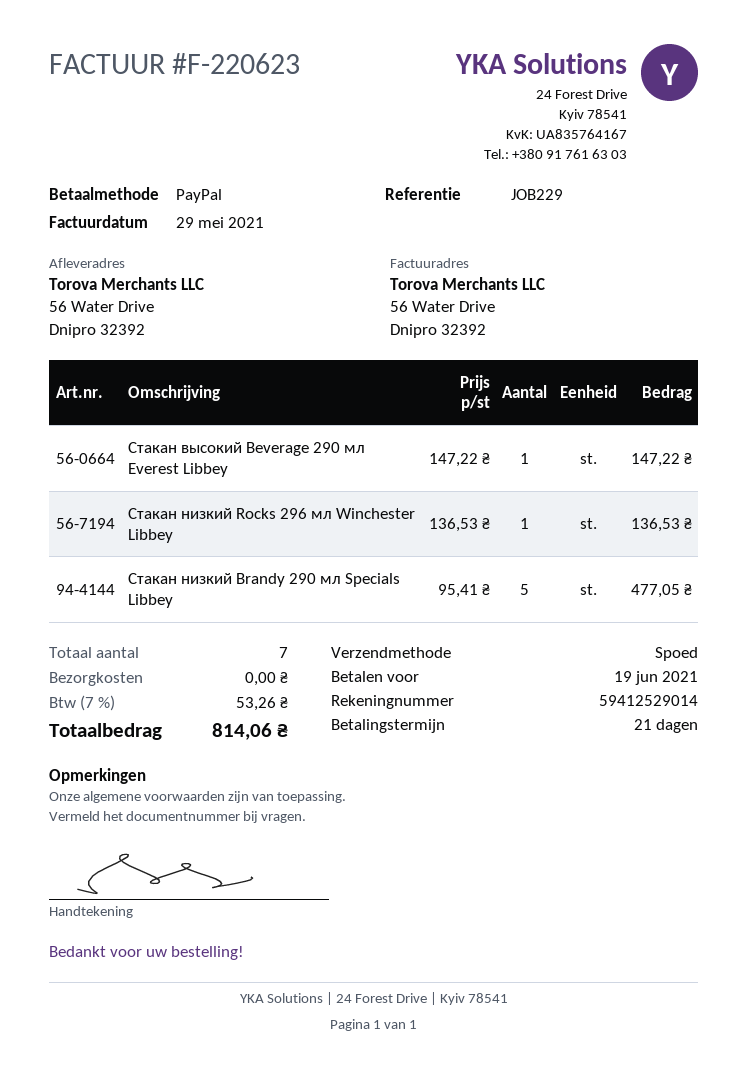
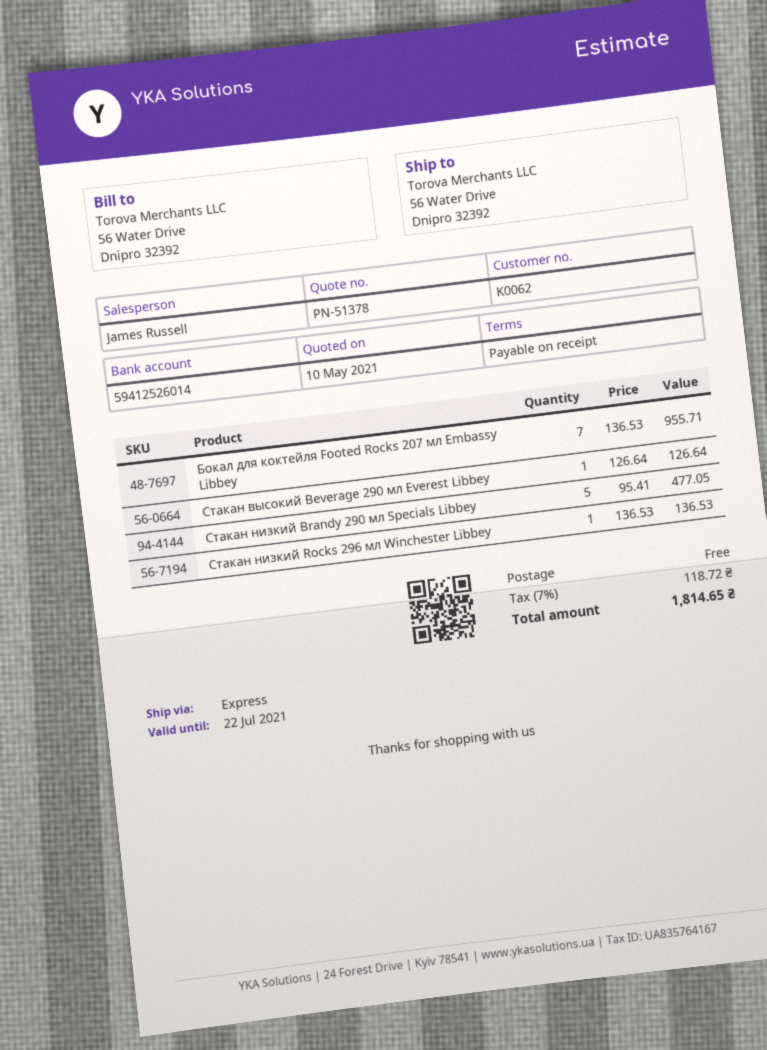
payment terms: 21 days -> on receipt
bank account: 59412529014 -> 59412526014
Стакан высокий Beverage 290 мл Everest Libbey: 1 x 147.22 = 147.22 -> 1 x 126.64 = 126.64
Бокал для коктейля Footed Rocks 207 мл Embassy Libbey: none -> 7 x 136.53 = 955.71
tax: 7% = 53.26 -> 7% = 118.72
total: 814.06 -> 1814.65

